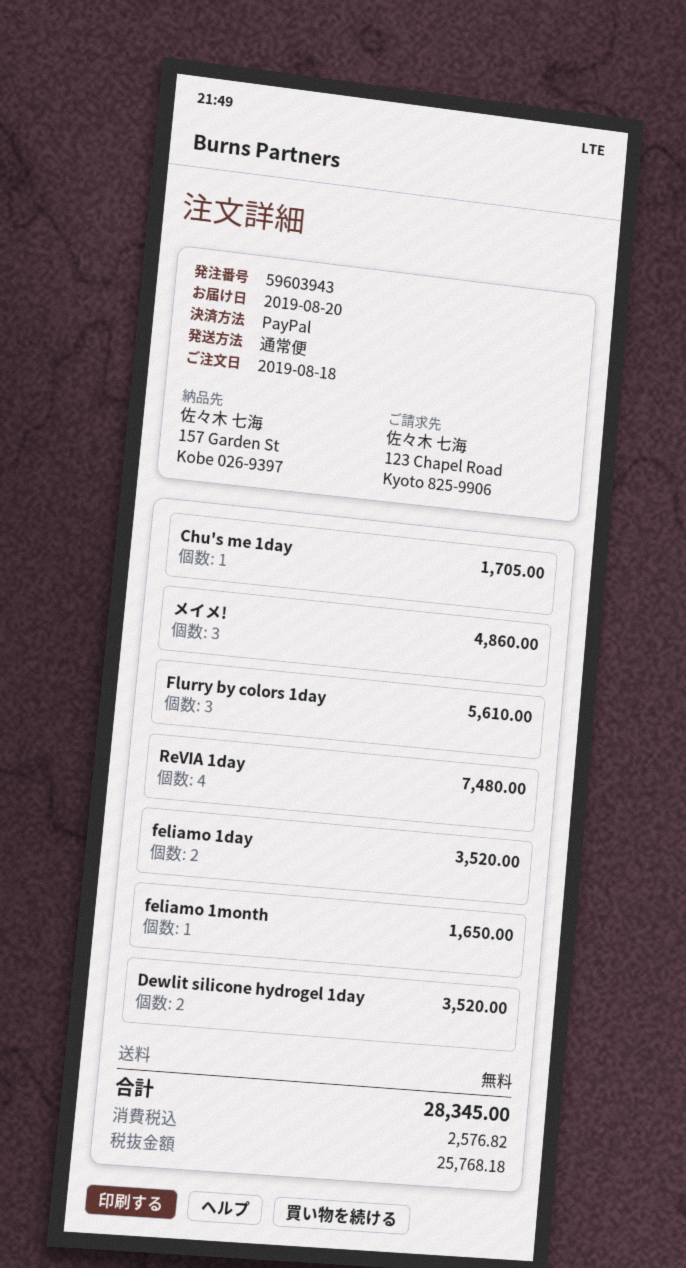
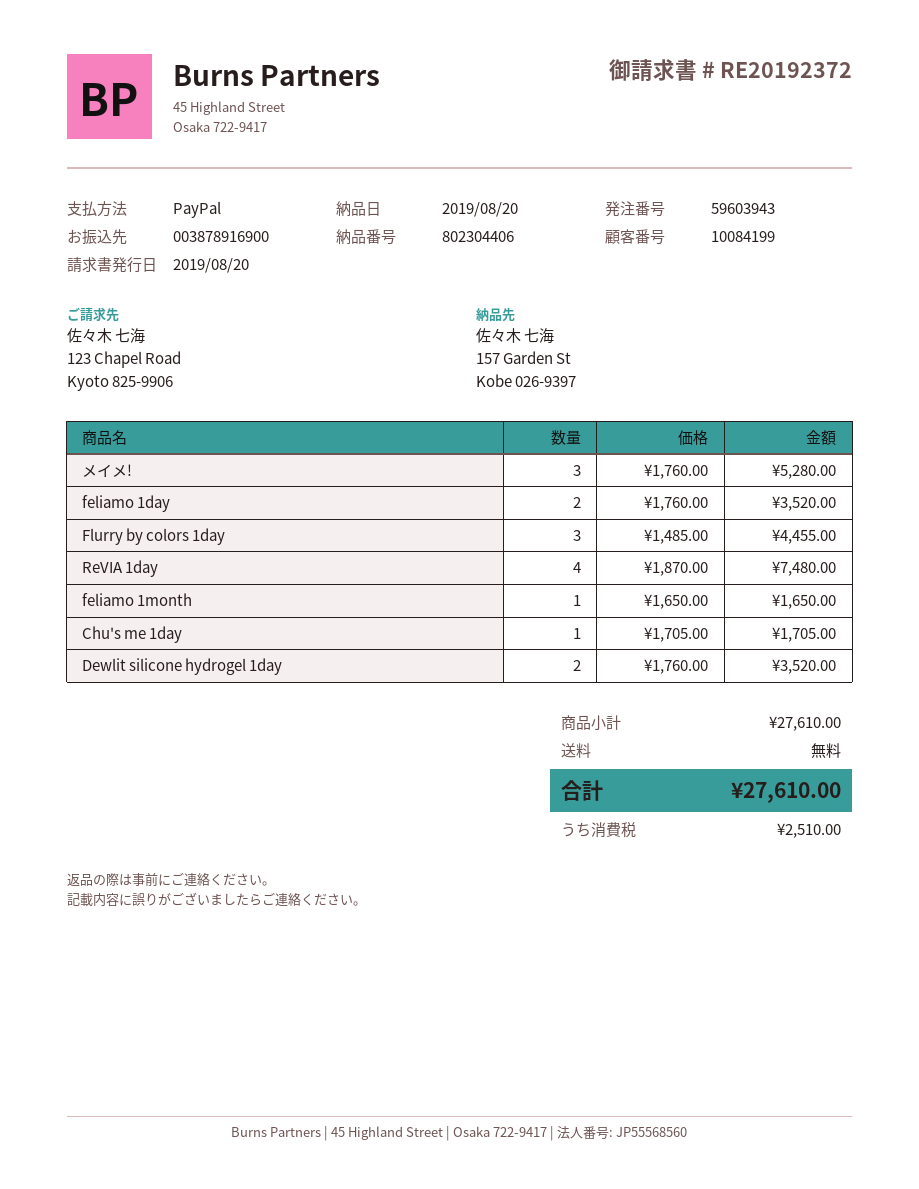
メイメ!: 3 for 4860.00 -> 3 for 5280.00
Flurry by colors 1day: 3 for 5610.00 -> 3 for 4455.00
tax: 2576.82 -> 2510.00
total: 28345.00 -> 27610.00

